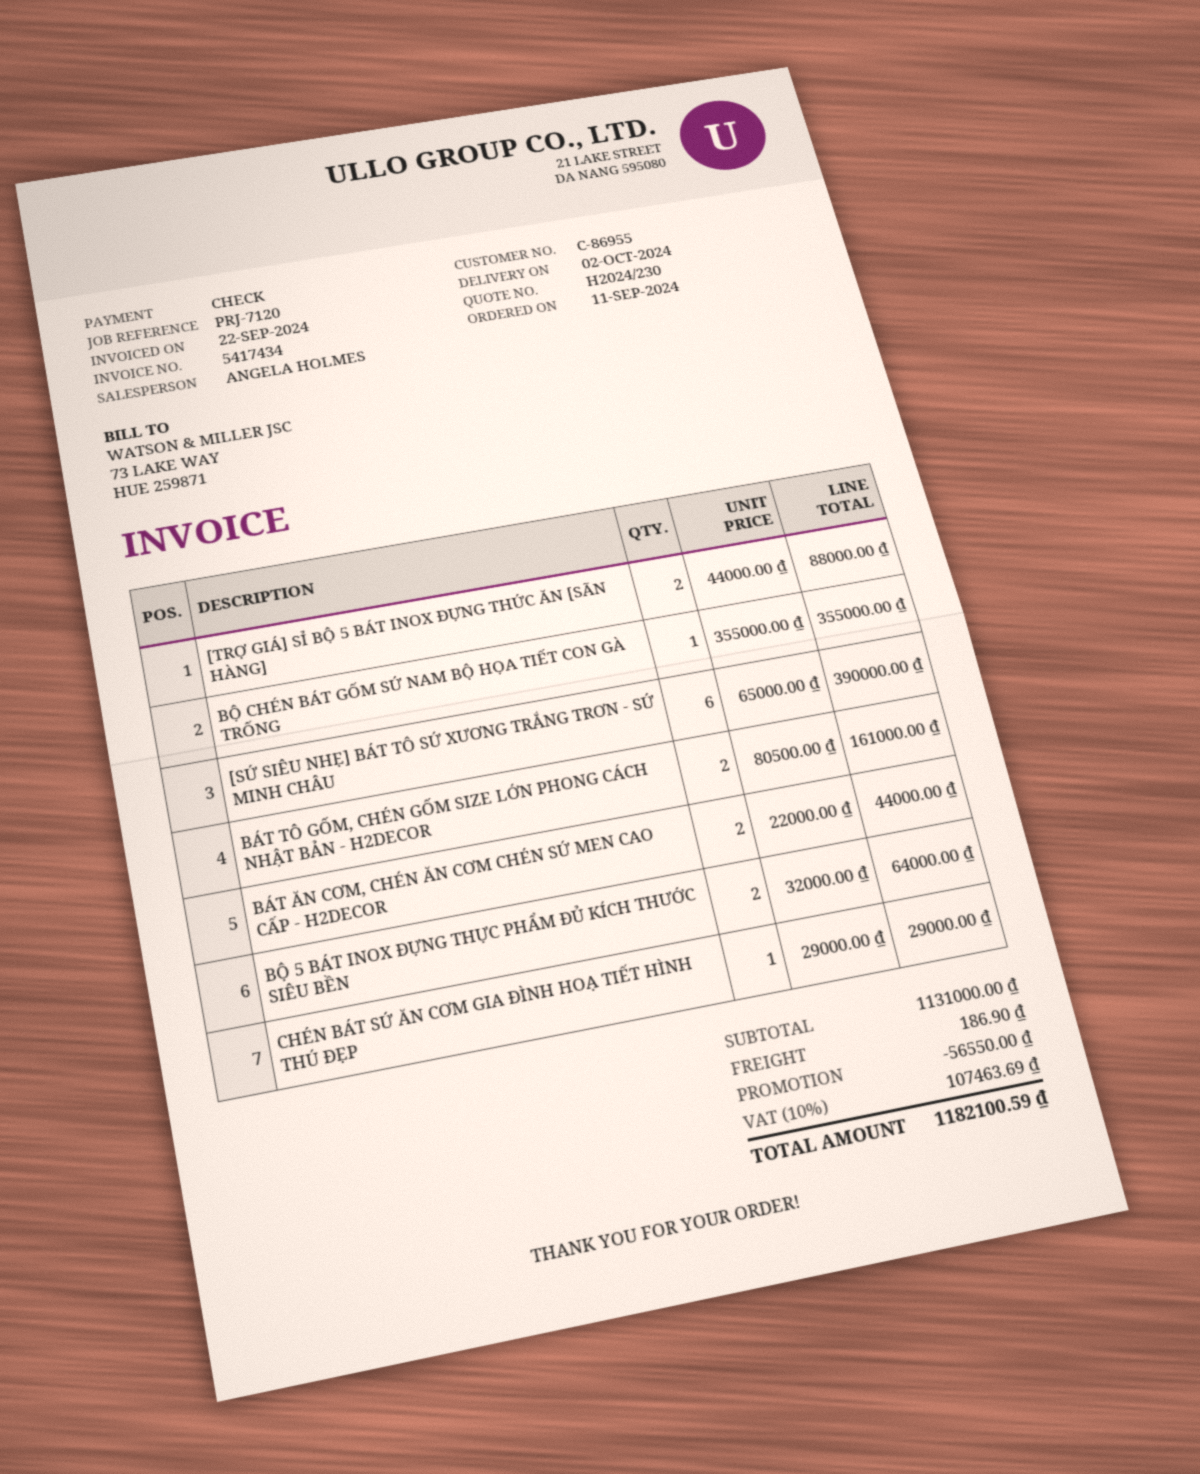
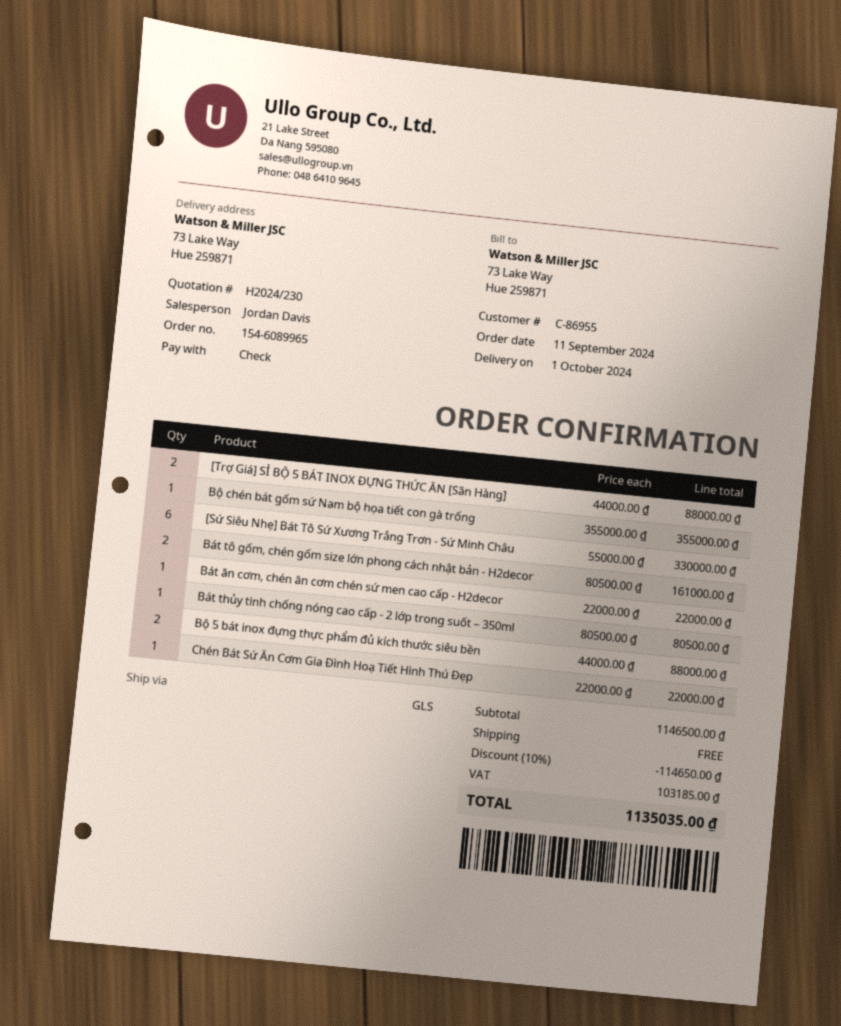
delivery date: 2024-10-02 -> 2024-10-01
sales rep: ANGELA HOLMES -> Jordan Davis
[SỨ SIÊU NHẸ] BÁT TÔ SỨ XƯƠNG TRẮNG TRƠN - SỨ MINH CHÂU: 6 x 65000.00 = 390000.00 -> 6 x 55000.00 = 330000.00
BÁT ĂN CƠM, CHÉN ĂN CƠM CHÉN SỨ MEN CAO CẤP - H2DECOR: 2 x 22000.00 = 44000.00 -> 1 x 22000.00 = 22000.00
BỘ 5 BÁT INOX ĐỰNG THỰC PHẨM ĐỦ KÍCH THƯỚC SIÊU BỀN: 2 x 32000.00 = 64000.00 -> 2 x 44000.00 = 88000.00
CHÉN BÁT SỨ ĂN CƠM GIA ĐÌNH HOẠ TIẾT HÌNH THÚ ĐẸP: 1 x 29000.00 = 29000.00 -> 1 x 22000.00 = 22000.00
Bát thủy tinh chống nóng cao cấp - 2 lớp trong suốt – 350ml: none -> 1 x 80500.00 = 80500.00
subtotal: 1131000.00 -> 1146500.00
discount: 56550.00 -> 114650.00
shipping: 186.90 -> 0.00
tax: 107463.69 -> 103185.00
total: 1182100.59 -> 1135035.00

